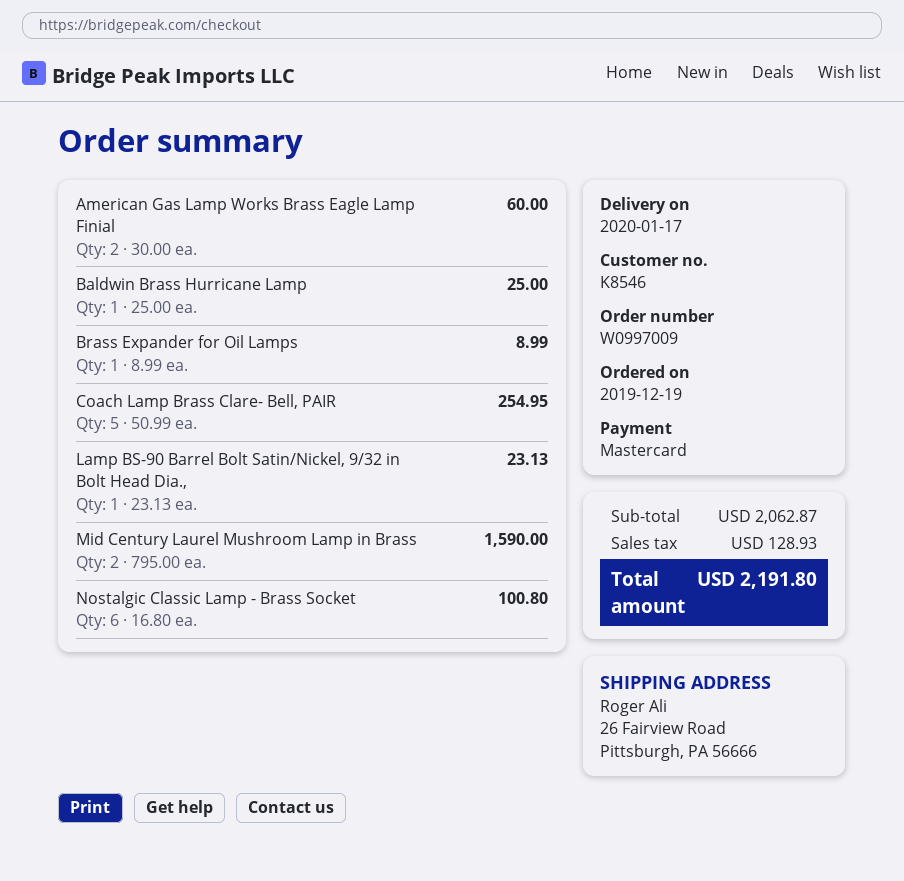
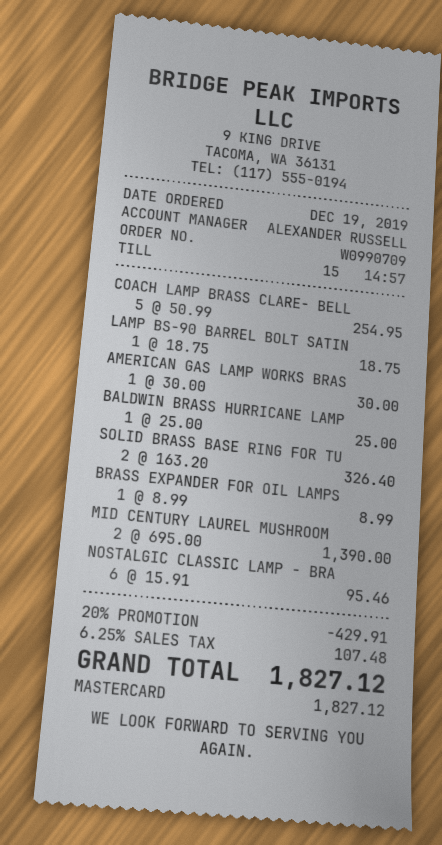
order number: W0997009 -> W0990709
American Gas Lamp Works Brass Eagle Lamp Finial: 2 x 30.00 = 60.00 -> 1 x 30.00 = 30.00
Lamp BS-90 Barrel Bolt Satin/Nickel, 9/32 in Bolt Head Dia.,: 1 x 23.13 = 23.13 -> 1 x 18.75 = 18.75
Mid Century Laurel Mushroom Lamp in Brass: 2 x 795.00 = 1590.00 -> 2 x 695.00 = 1390.00
Nostalgic Classic Lamp - Brass Socket: 6 x 16.80 = 100.80 -> 6 x 15.91 = 95.46
SOLID BRASS BASE RING FOR TU: none -> 2 x 163.20 = 326.40
discount: none -> 20% = 429.91
tax: 128.93 -> 107.48
total: 2191.80 -> 1827.12

